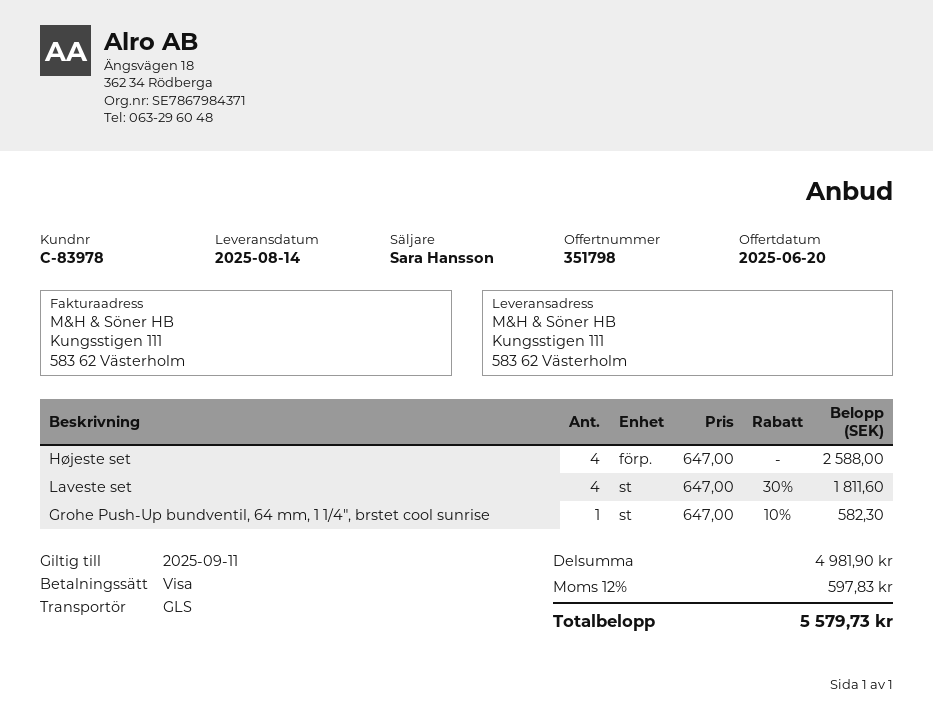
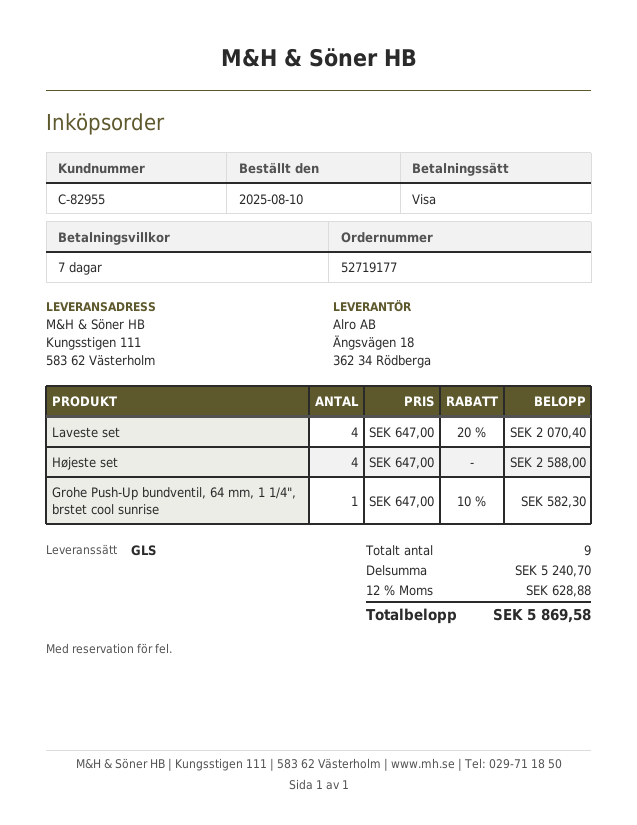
customer number: C-83978 -> C-82955
Laveste set: 4 x 647.00 - 30% = 1811.60 -> 4 x 647.00 - 20% = 2070.40
subtotal: 4981.90 -> 5240.70
tax: 12% = 597.83 -> 12% = 628.88
total: 5579.73 -> 5869.58

